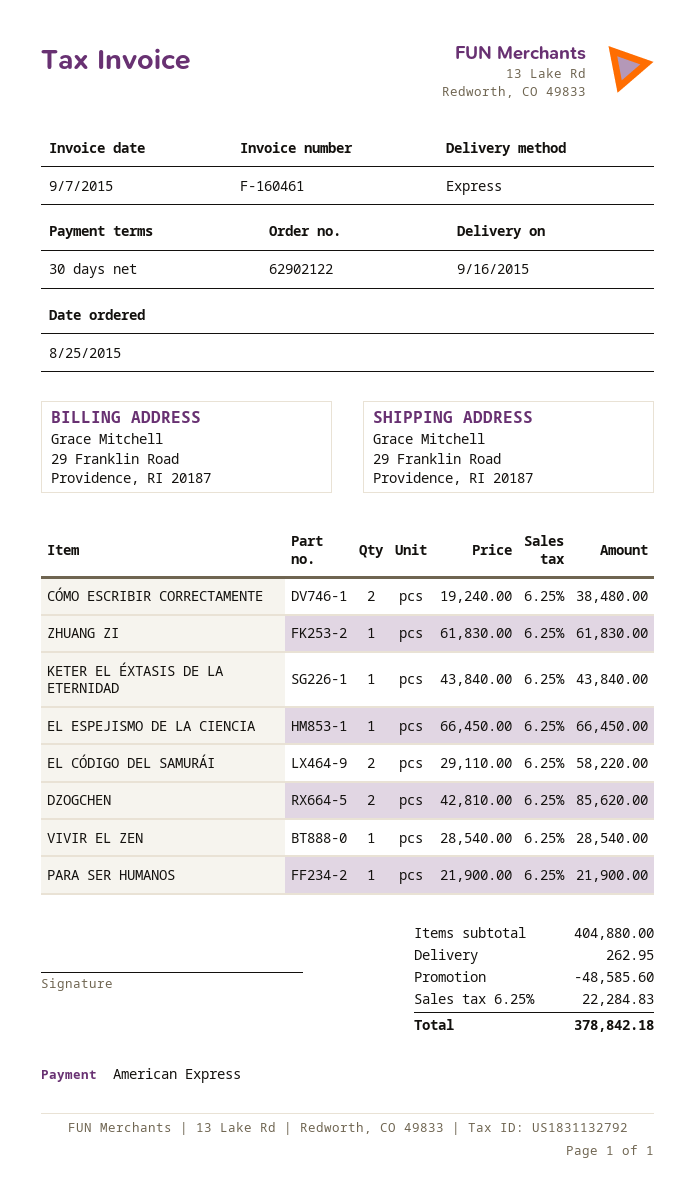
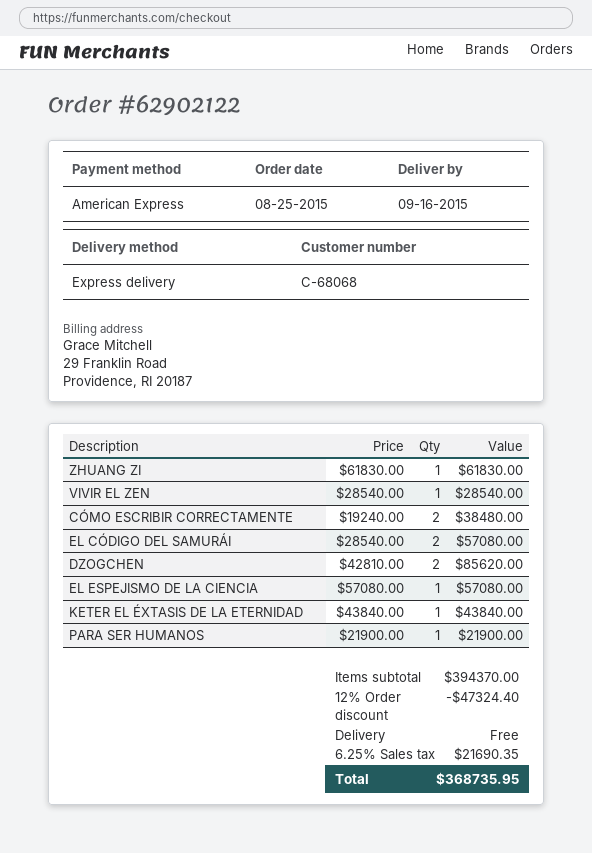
EL ESPEJISMO DE LA CIENCIA: 1 x 66450.00 = 66450.00 -> 1 x 57080.00 = 57080.00
EL CÓDIGO DEL SAMURÁI: 2 x 29110.00 = 58220.00 -> 2 x 28540.00 = 57080.00
subtotal: 404880.00 -> 394370.00
discount: 48585.60 -> 47324.40
shipping: 262.95 -> 0.00
tax: 6.25% = 22284.83 -> 6.25% = 21690.35
total: 378842.18 -> 368735.95

